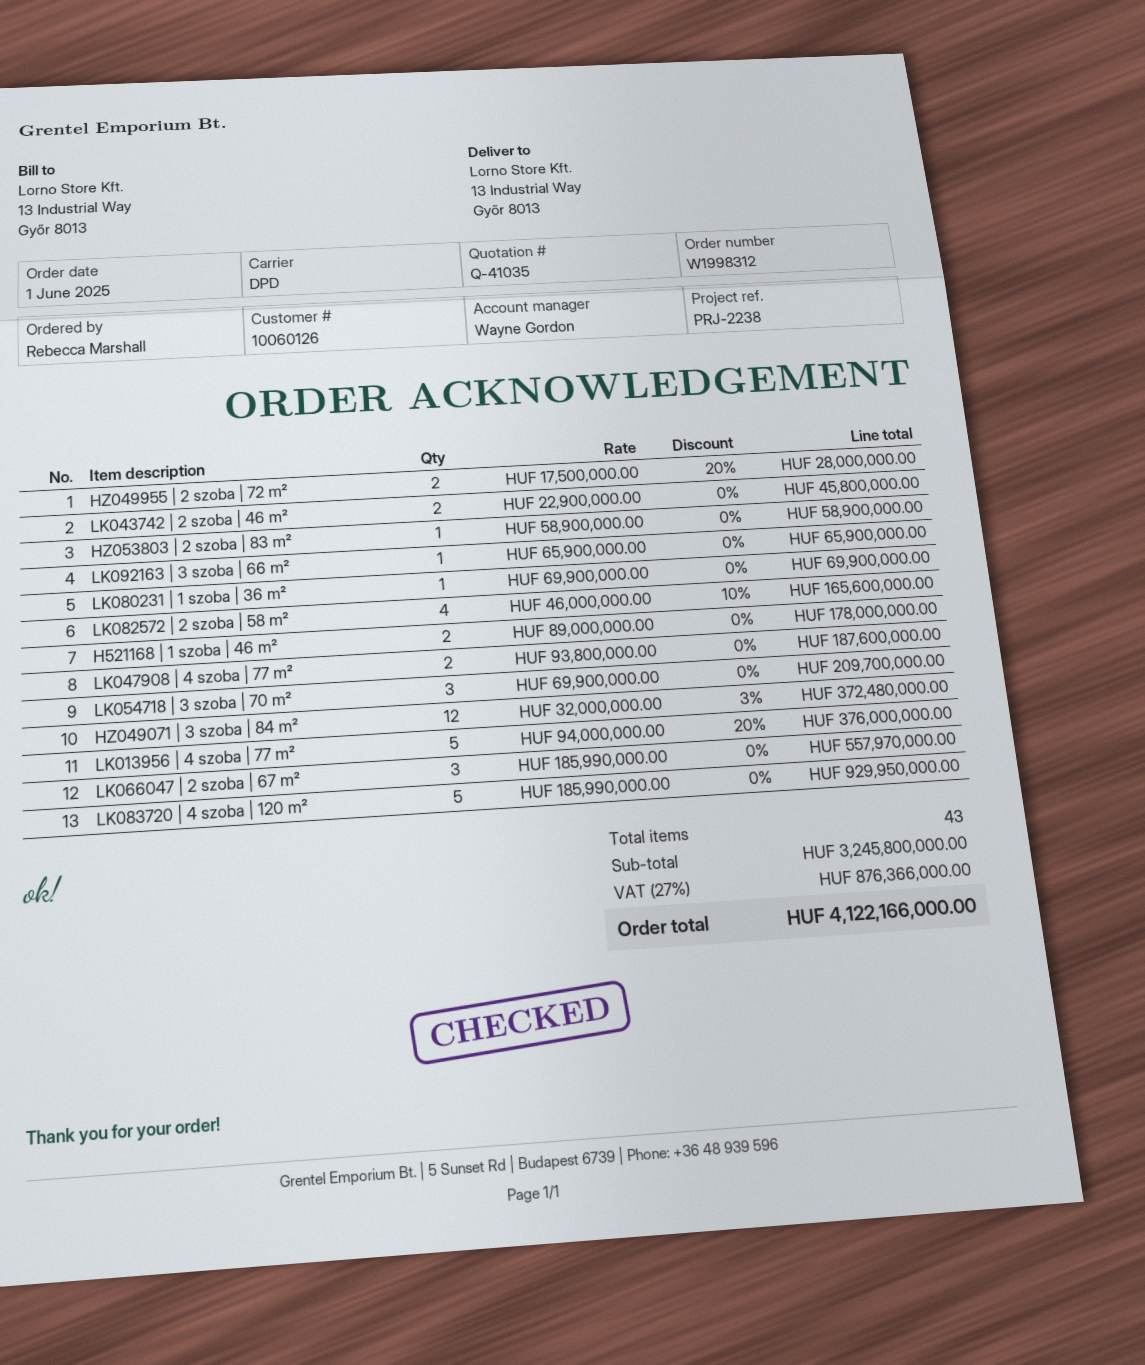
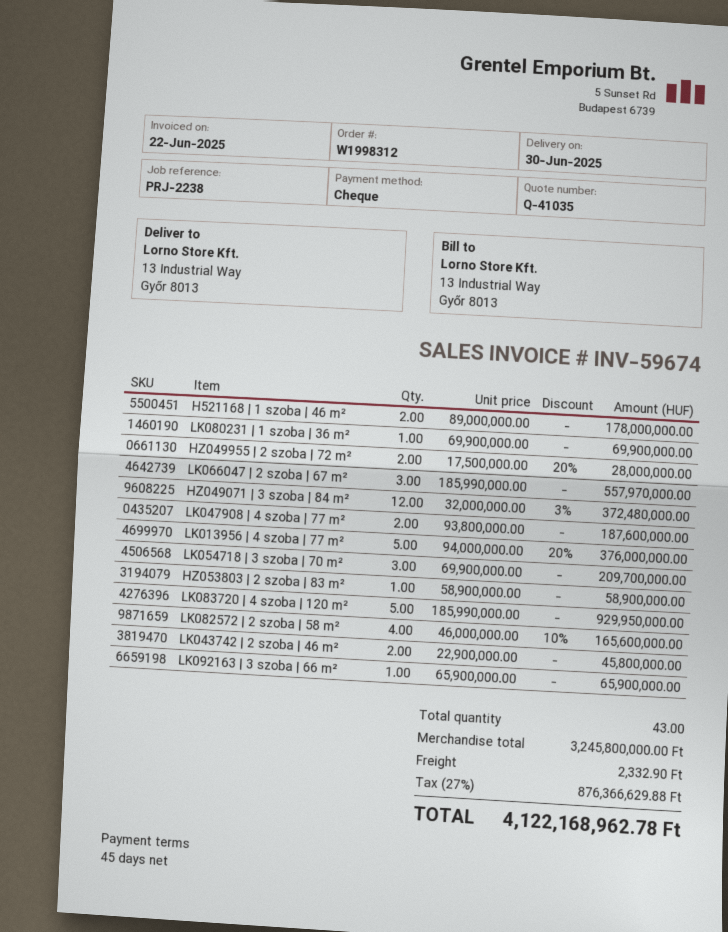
shipping: none -> 2332.90
tax: 27% = 876366000.00 -> 27% = 876366629.88
total: 4122166000.00 -> 4122168962.78

